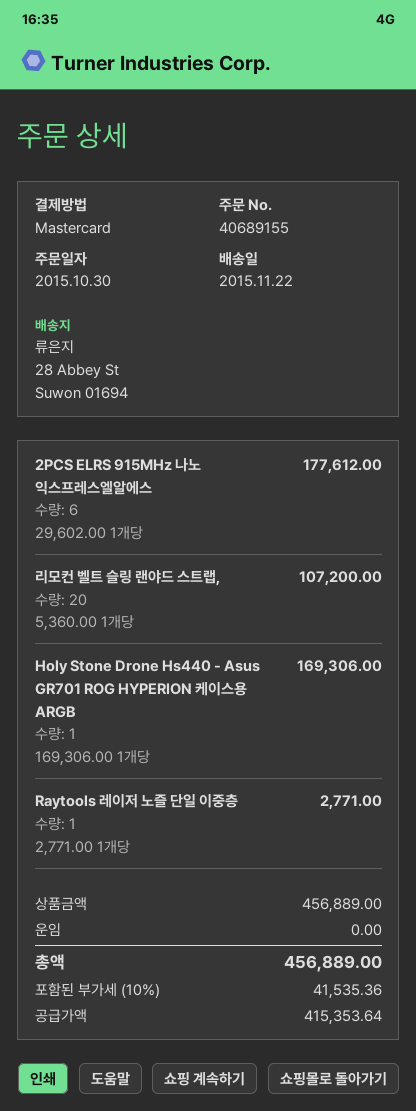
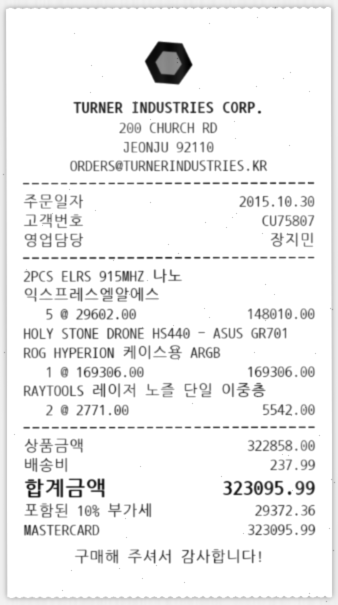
2PCS ELRS 915MHz 나노 익스프레스엘알에스: 6 x 29602.00 = 177612.00 -> 5 x 29602.00 = 148010.00
리모컨 벨트 슬링 랜야드 스트랩,: 20 x 5360.00 = 107200.00 -> none
Raytools 레이저 노즐 단일 이중층: 1 x 2771.00 = 2771.00 -> 2 x 2771.00 = 5542.00
subtotal: 456889.00 -> 322858.00
shipping: 0.00 -> 237.99
tax: 10% = 41535.36 -> 10% = 29372.36
total: 456889.00 -> 323095.99

